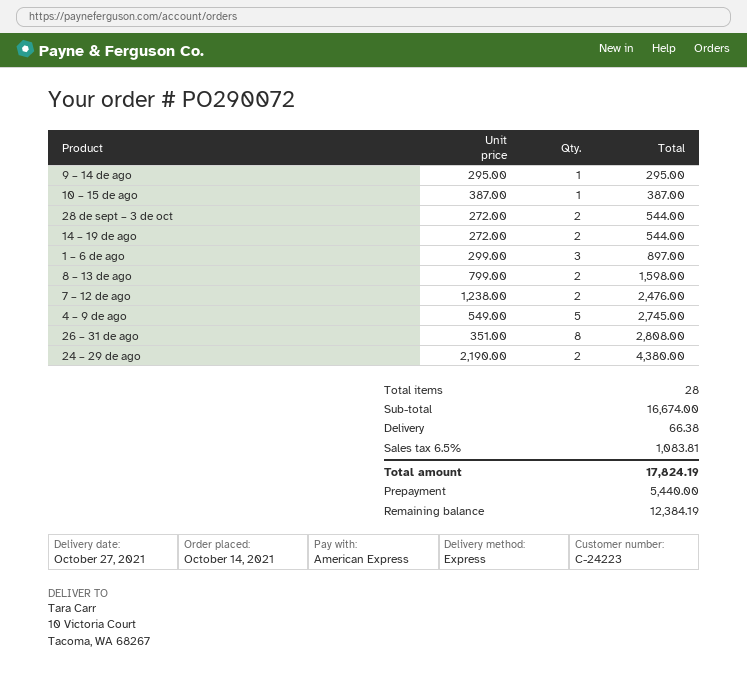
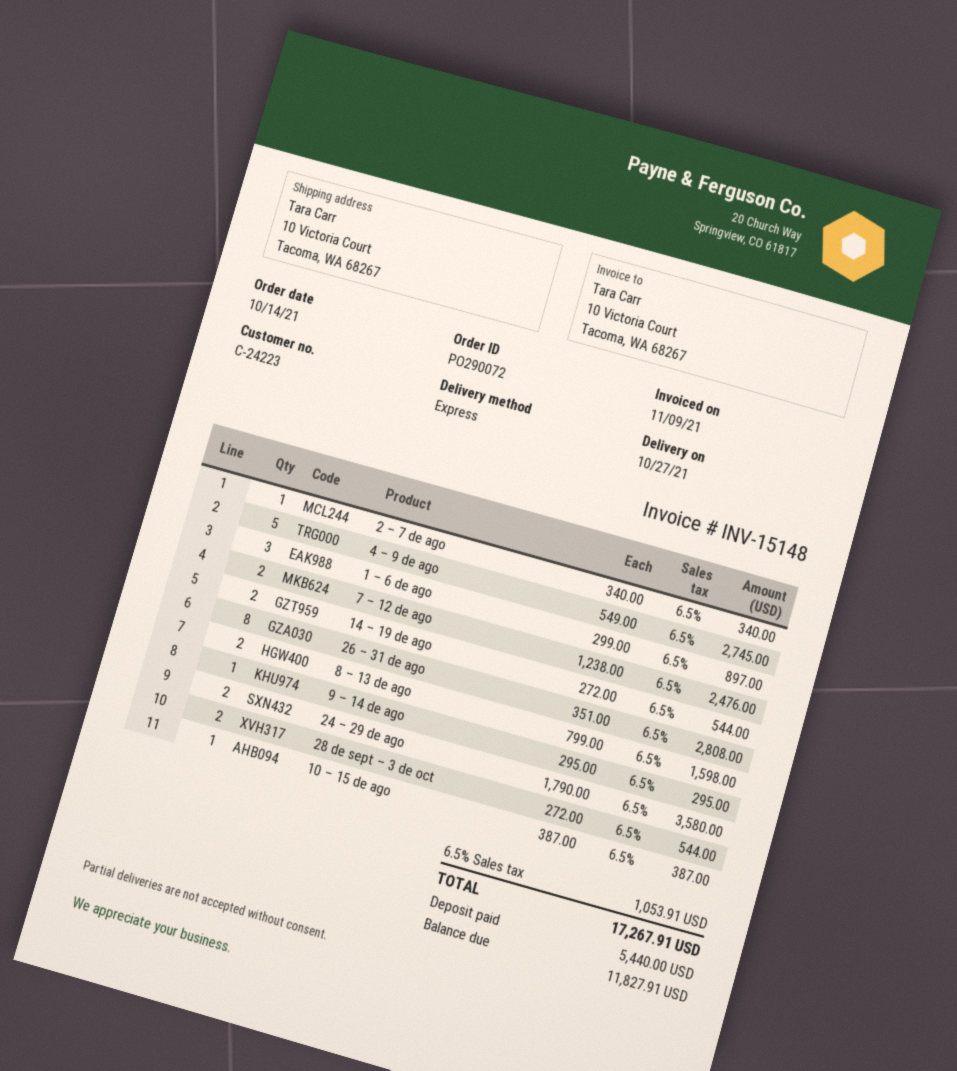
24 – 29 de ago: 2 x 2190.00 = 4380.00 -> 2 x 1790.00 = 3580.00
2 – 7 de ago: none -> 1 x 340.00 = 340.00
shipping: 66.38 -> none
tax: 6.5% = 1083.81 -> 6.5% = 1053.91
total: 17824.19 -> 17267.91
balance: 12384.19 -> 11827.91

